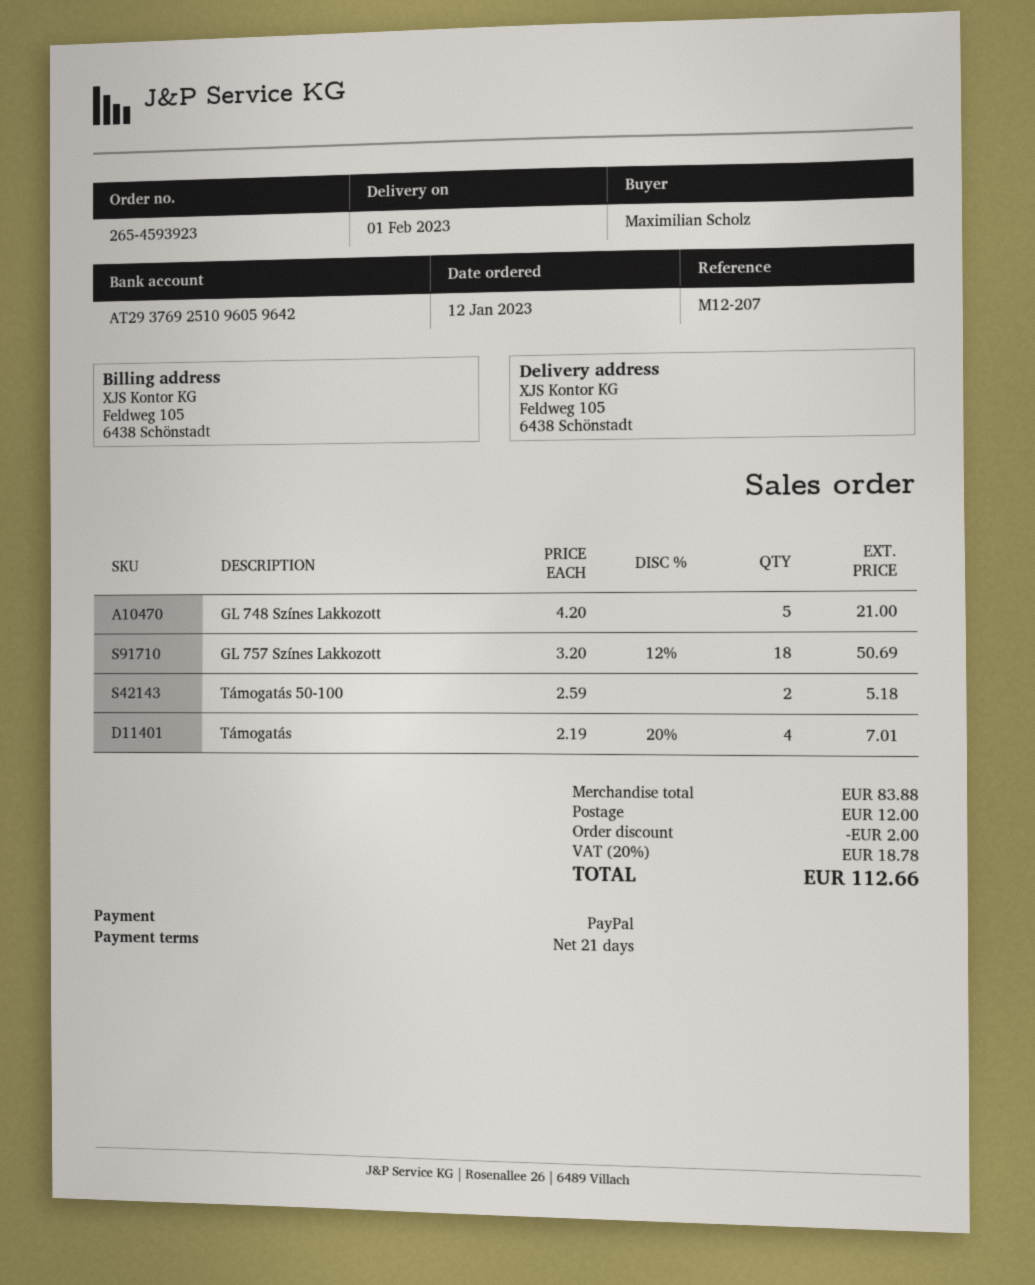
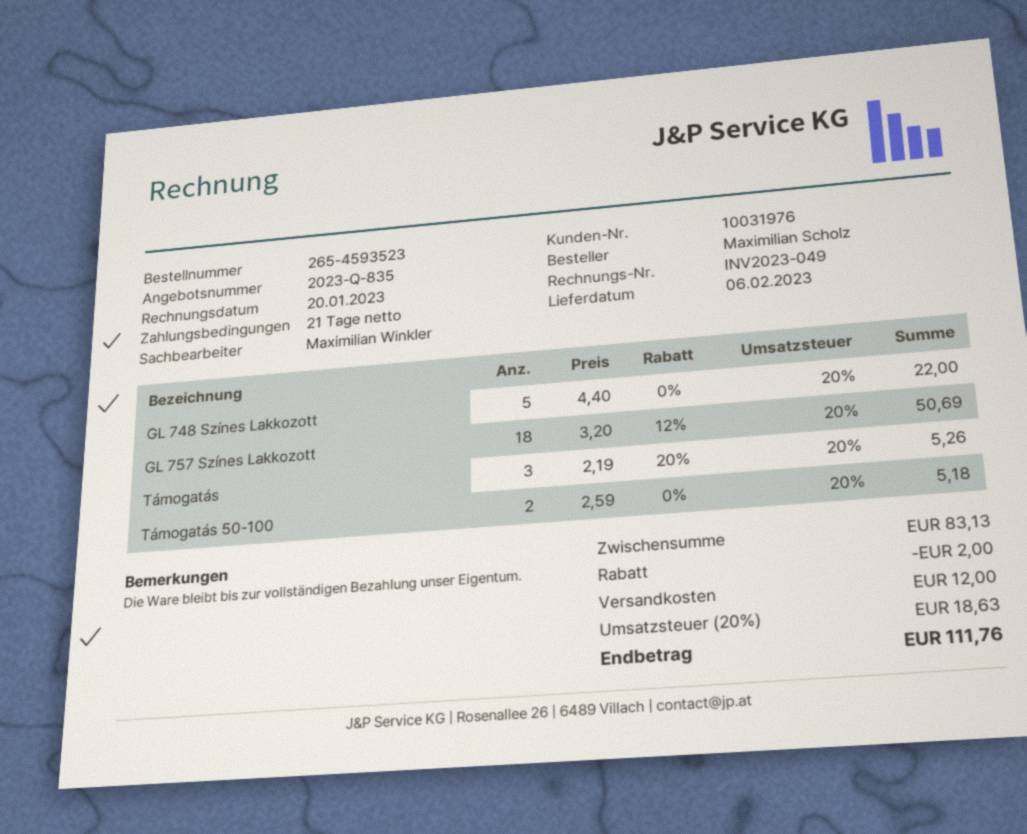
order number: 265-4593923 -> 265-4593523
delivery date: 2023-02-01 -> 2023-02-06
GL 748 Színes Lakkozott: 5 x 4.20 = 21.00 -> 5 x 4.40 = 22.00
Támogatás: 4 x 2.19 - 20% = 7.01 -> 3 x 2.19 - 20% = 5.26
subtotal: 83.88 -> 83.13
tax: 20% = 18.78 -> 20% = 18.63
total: 112.66 -> 111.76

